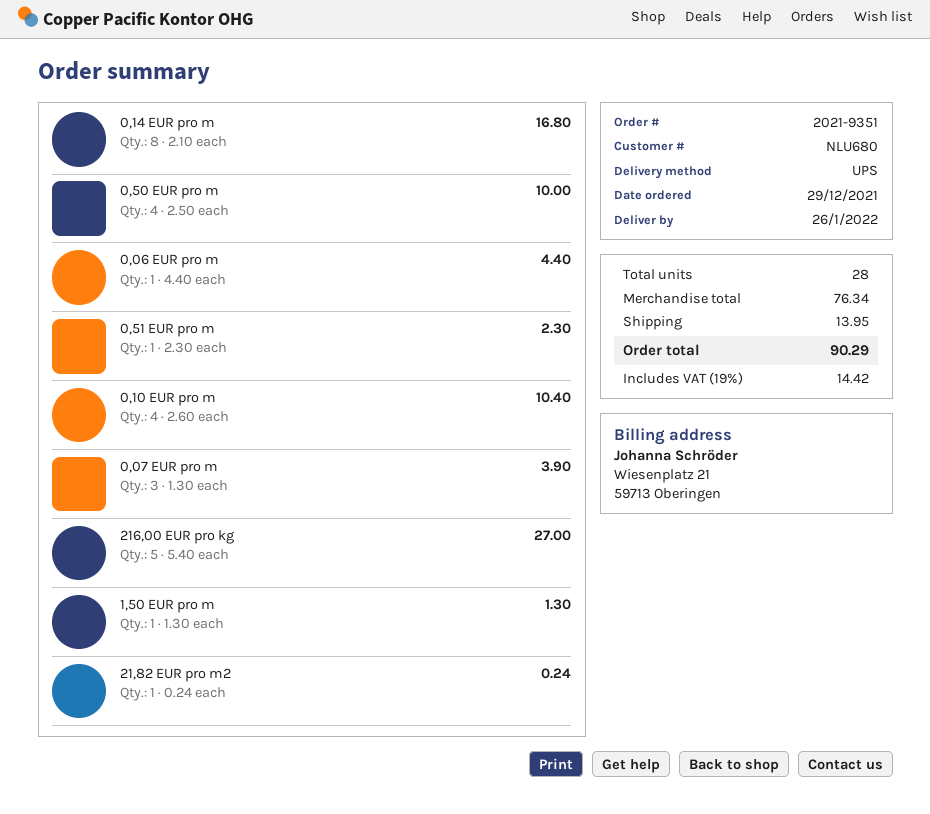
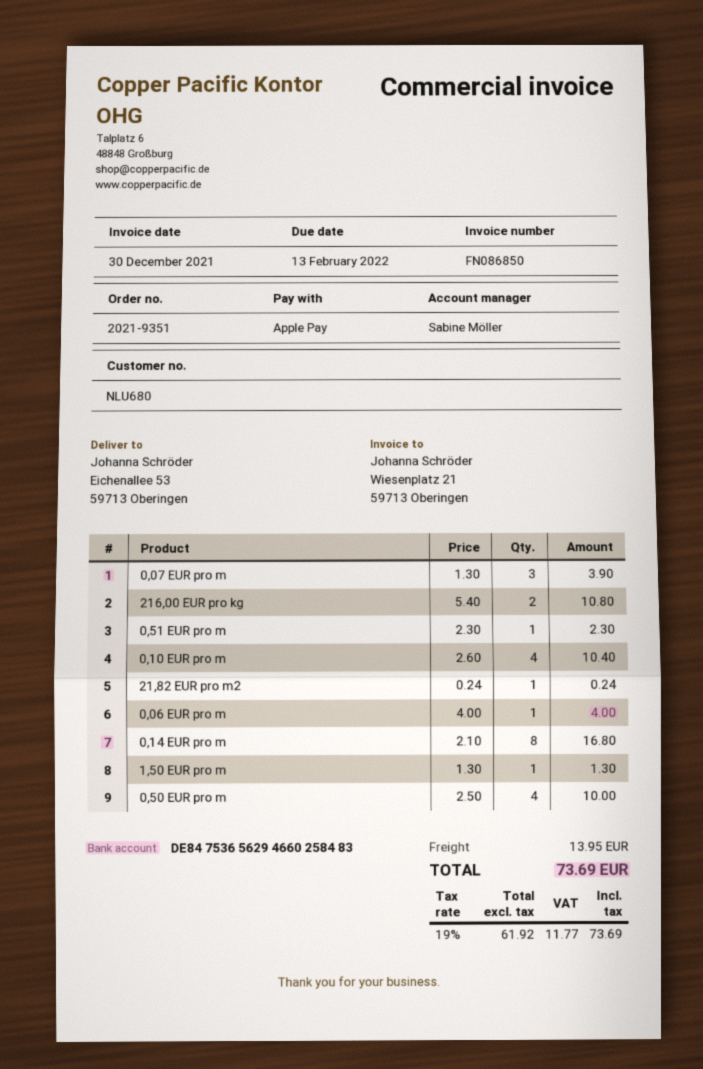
0,06 EUR pro m: 1 x 4.40 = 4.40 -> 1 x 4.00 = 4.00
216,00 EUR pro kg: 5 x 5.40 = 27.00 -> 2 x 5.40 = 10.80
tax: 19% = 14.42 -> 19% = 11.77
total: 90.29 -> 73.69

